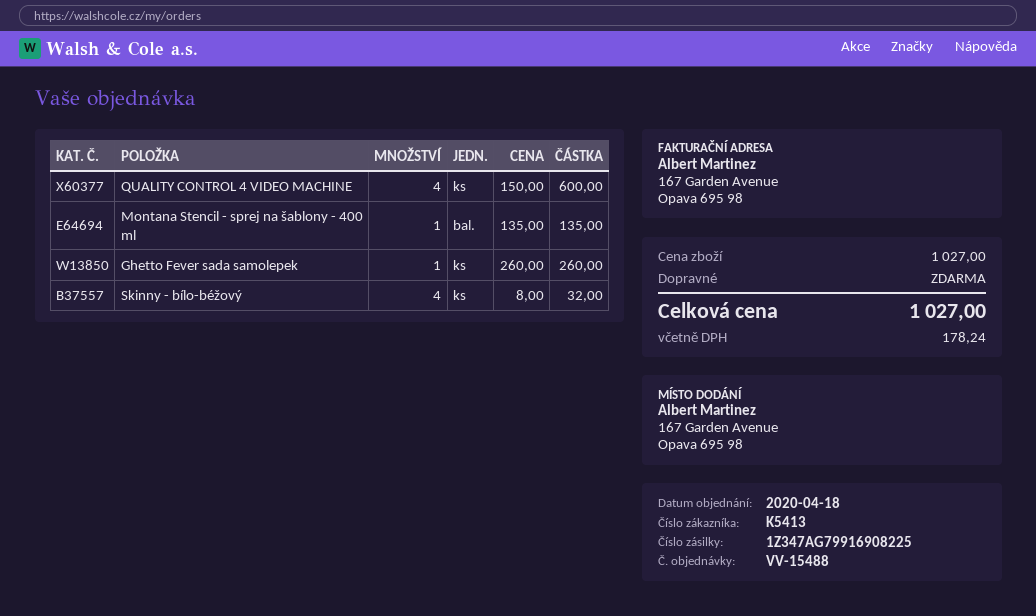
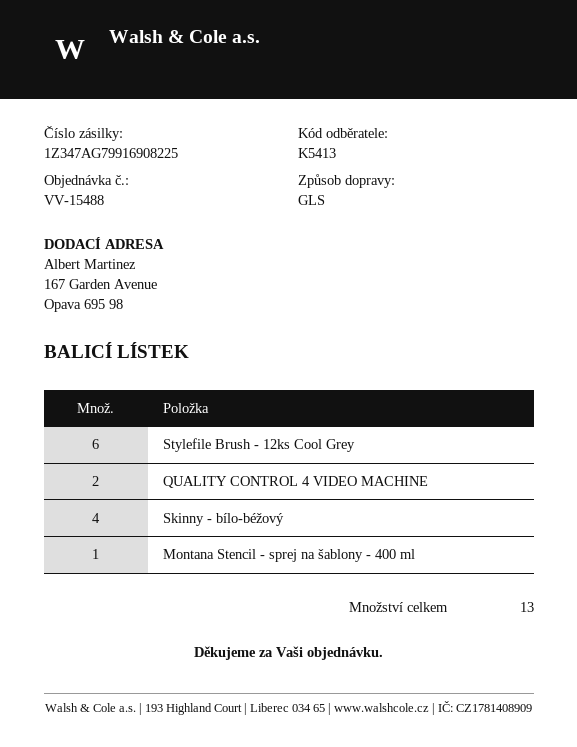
QUALITY CONTROL 4 VIDEO MACHINE: 4 -> 2
Ghetto Fever sada samolepek: 1 -> none
Stylefile Brush - 12ks Cool Grey: none -> 6

